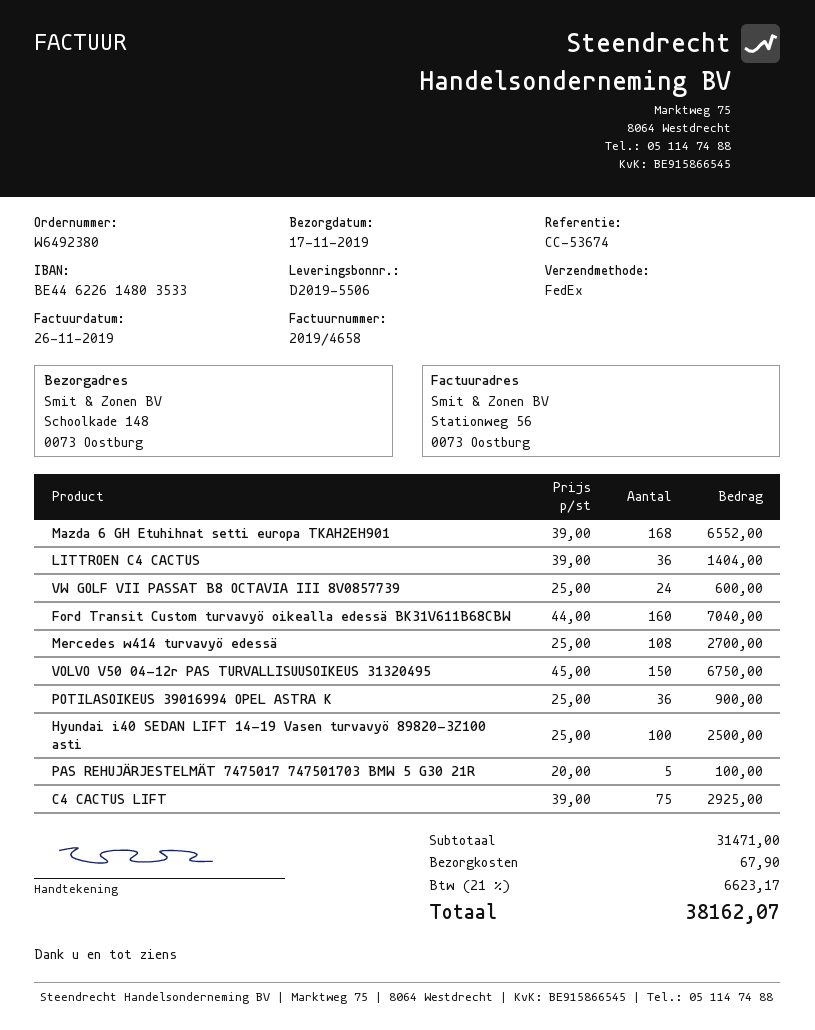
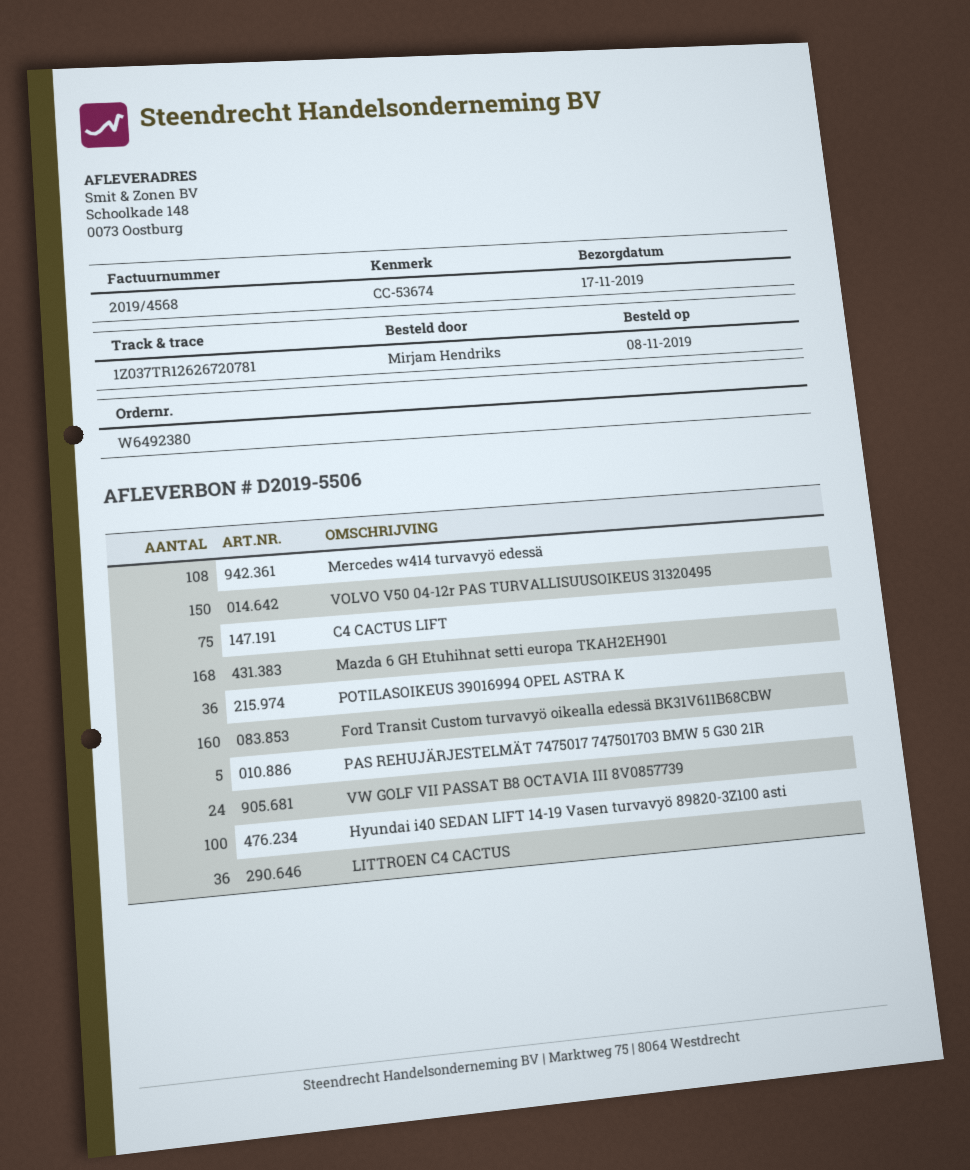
invoice number: 2019/4658 -> 2019/4568

